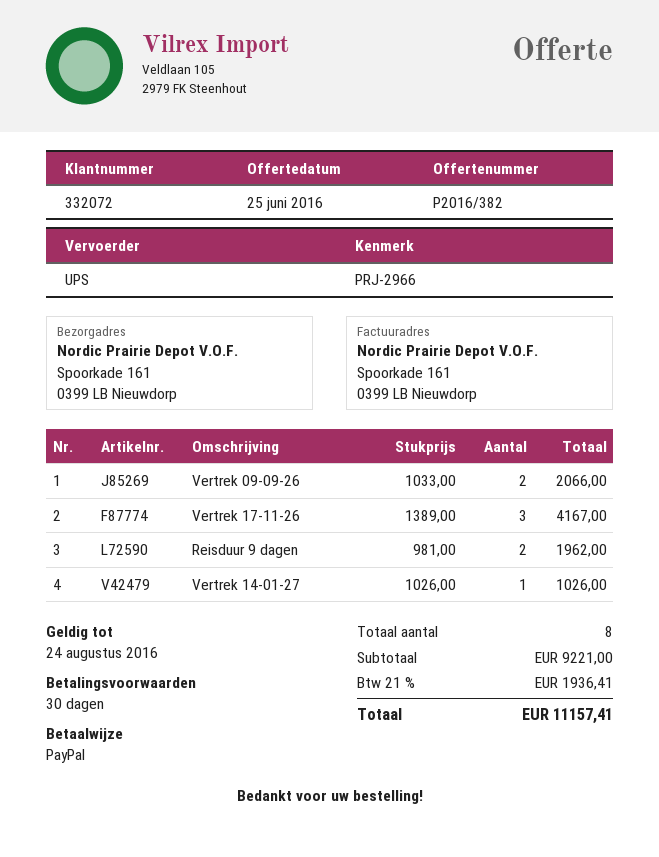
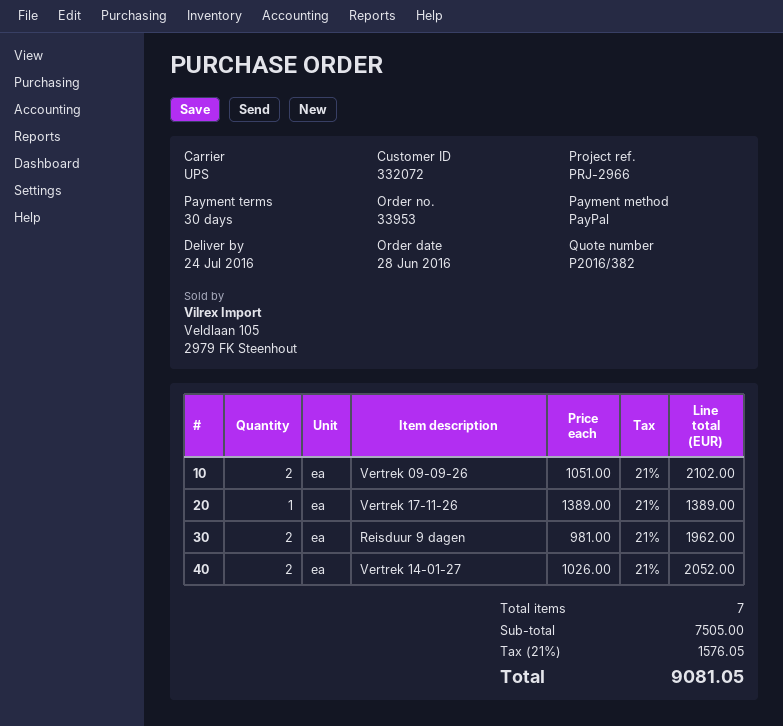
Vertrek 09-09-26: 2 x 1033.00 = 2066.00 -> 2 x 1051.00 = 2102.00
Vertrek 17-11-26: 3 x 1389.00 = 4167.00 -> 1 x 1389.00 = 1389.00
Vertrek 14-01-27: 1 x 1026.00 = 1026.00 -> 2 x 1026.00 = 2052.00
total quantity: 8 -> 7
subtotal: 9221.00 -> 7505.00
tax: 21% = 1936.41 -> 21% = 1576.05
total: 11157.41 -> 9081.05

